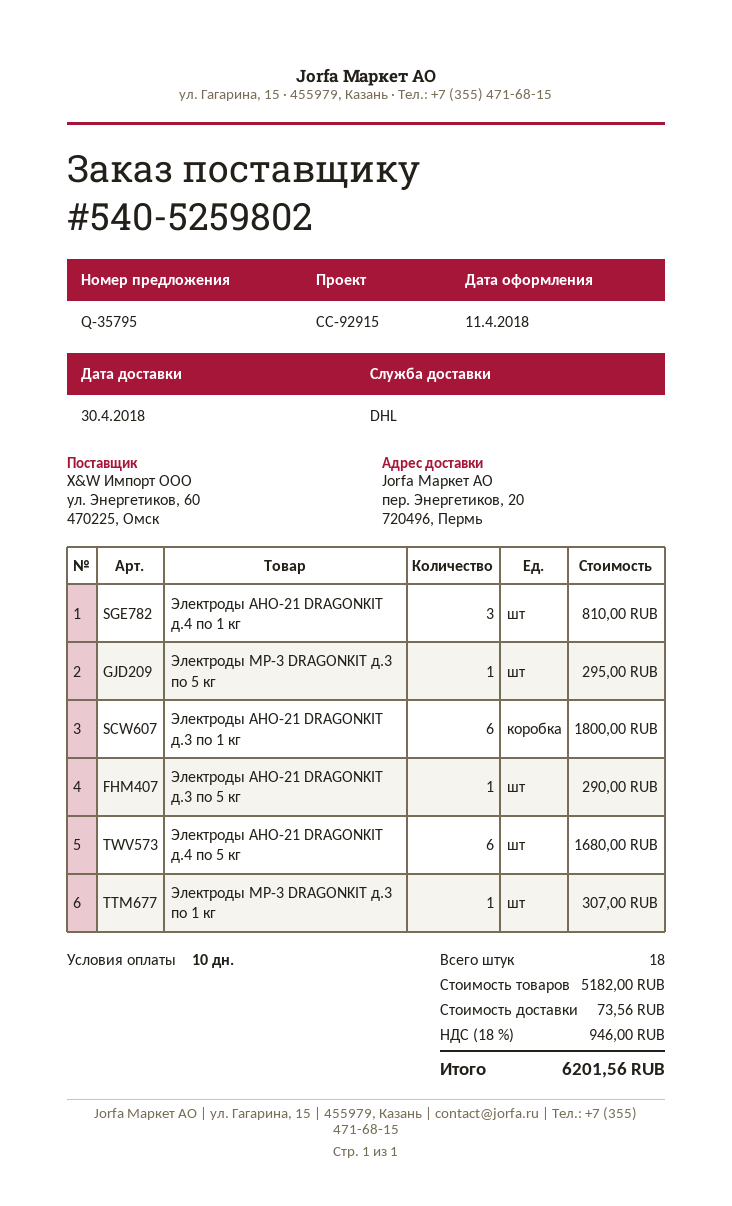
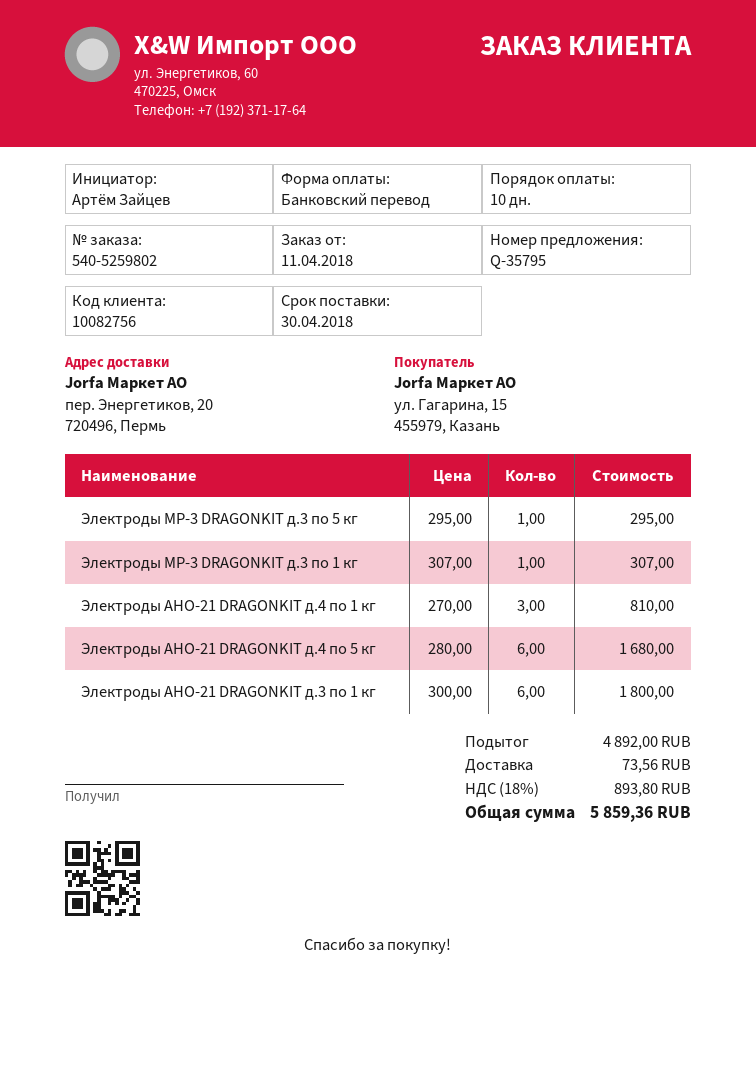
Электроды АНО-21 DRAGONKIT д.3 по 5 кг: 1 for 290.00 -> none
subtotal: 5182.00 -> 4892.00
tax: 18% = 946.00 -> 18% = 893.80
total: 6201.56 -> 5859.36

